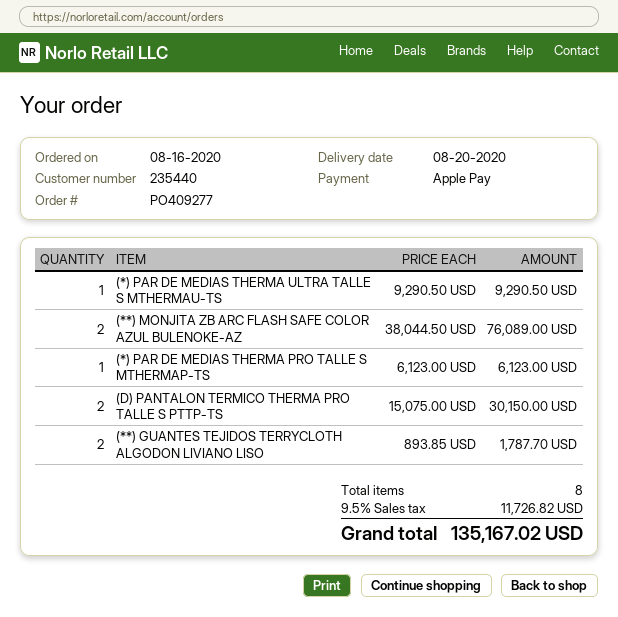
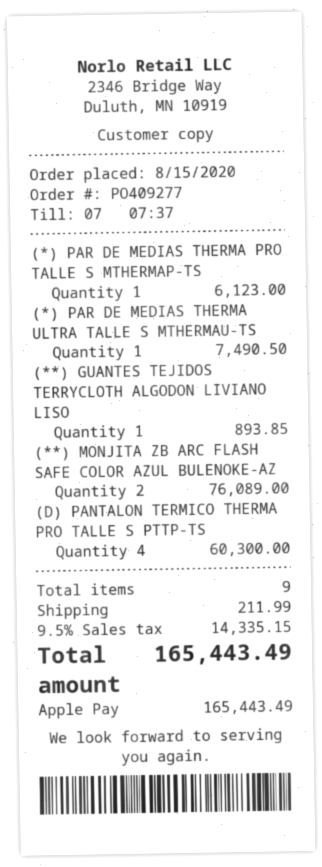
order date: 2020-08-16 -> 2020-08-15
(*) PAR DE MEDIAS THERMA ULTRA TALLE S MTHERMAU-TS: 1 for 9290.50 -> 1 for 7490.50
(D) PANTALON TERMICO THERMA PRO TALLE S PTTP-TS: 2 for 30150.00 -> 4 for 60300.00
(**) GUANTES TEJIDOS TERRYCLOTH ALGODON LIVIANO LISO: 2 for 1787.70 -> 1 for 893.85
total quantity: 8 -> 9
shipping: none -> 211.99
tax: 9.5% = 11726.82 -> 9.5% = 14335.15
total: 135167.02 -> 165443.49

